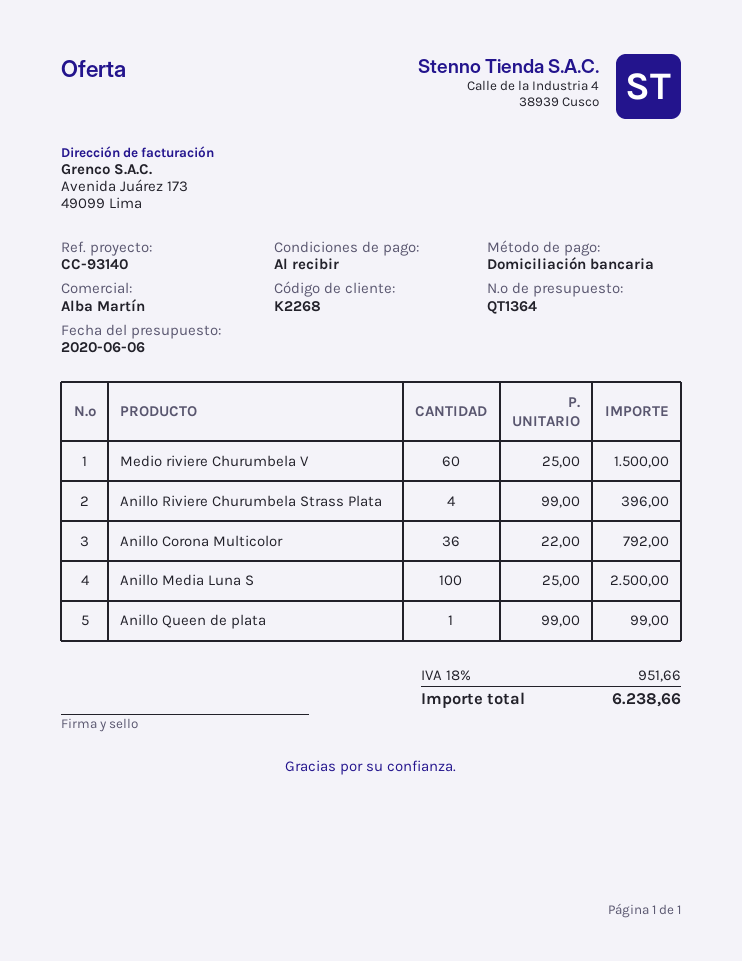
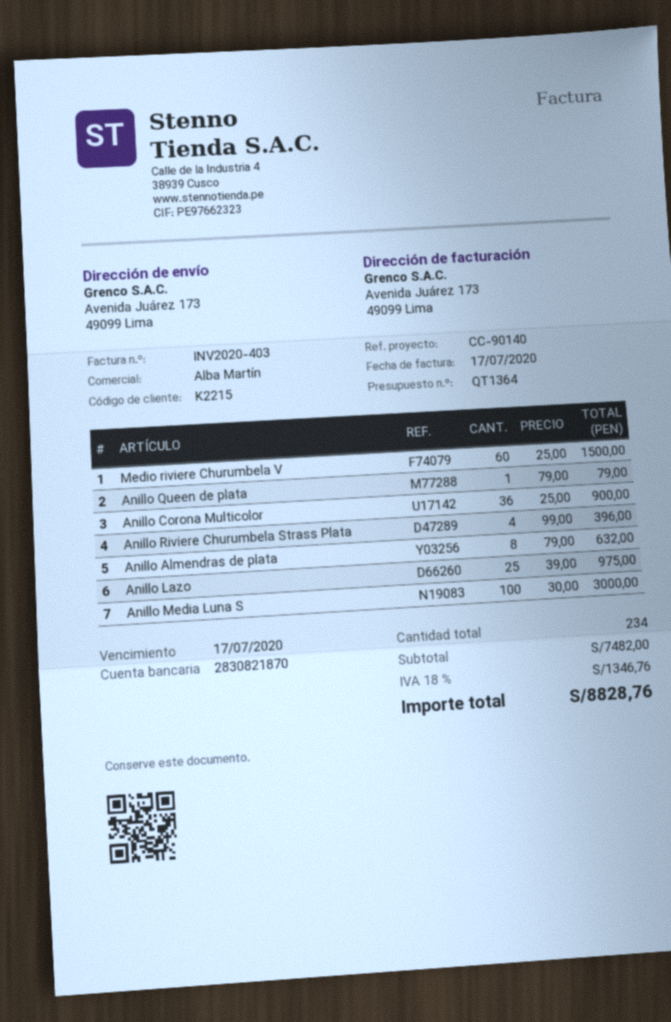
customer number: K2268 -> K2215
reference: CC-93140 -> CC-90140
Anillo Corona Multicolor: 36 x 22.00 = 792.00 -> 36 x 25.00 = 900.00
Anillo Media Luna S: 100 x 25.00 = 2500.00 -> 100 x 30.00 = 3000.00
Anillo Queen de plata: 1 x 99.00 = 99.00 -> 1 x 79.00 = 79.00
Anillo Almendras de plata: none -> 8 x 79.00 = 632.00
Anillo Lazo: none -> 25 x 39.00 = 975.00
tax: 18% = 951.66 -> 18% = 1346.76
total: 6238.66 -> 8828.76

